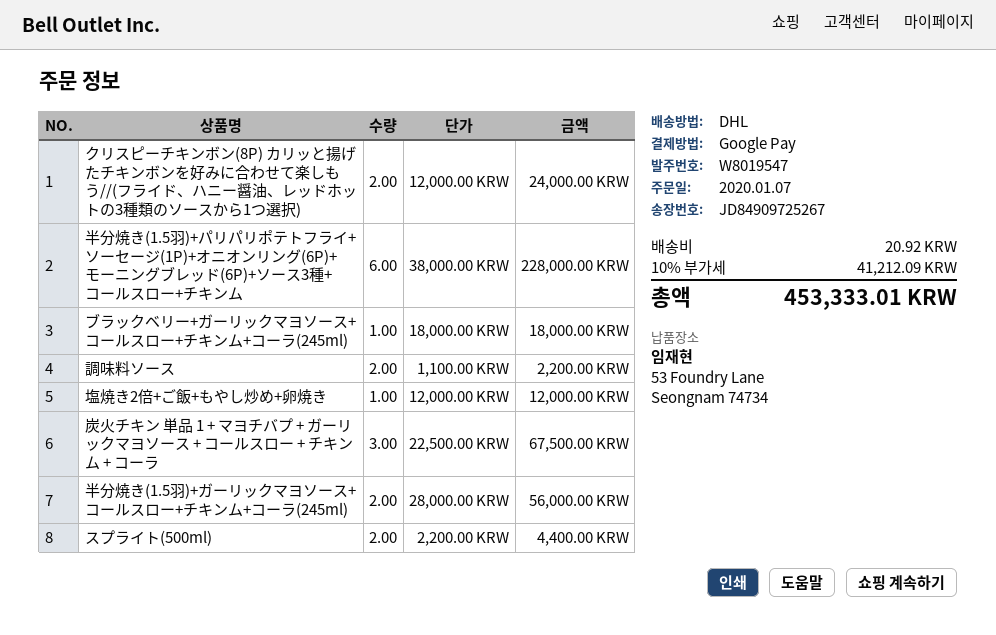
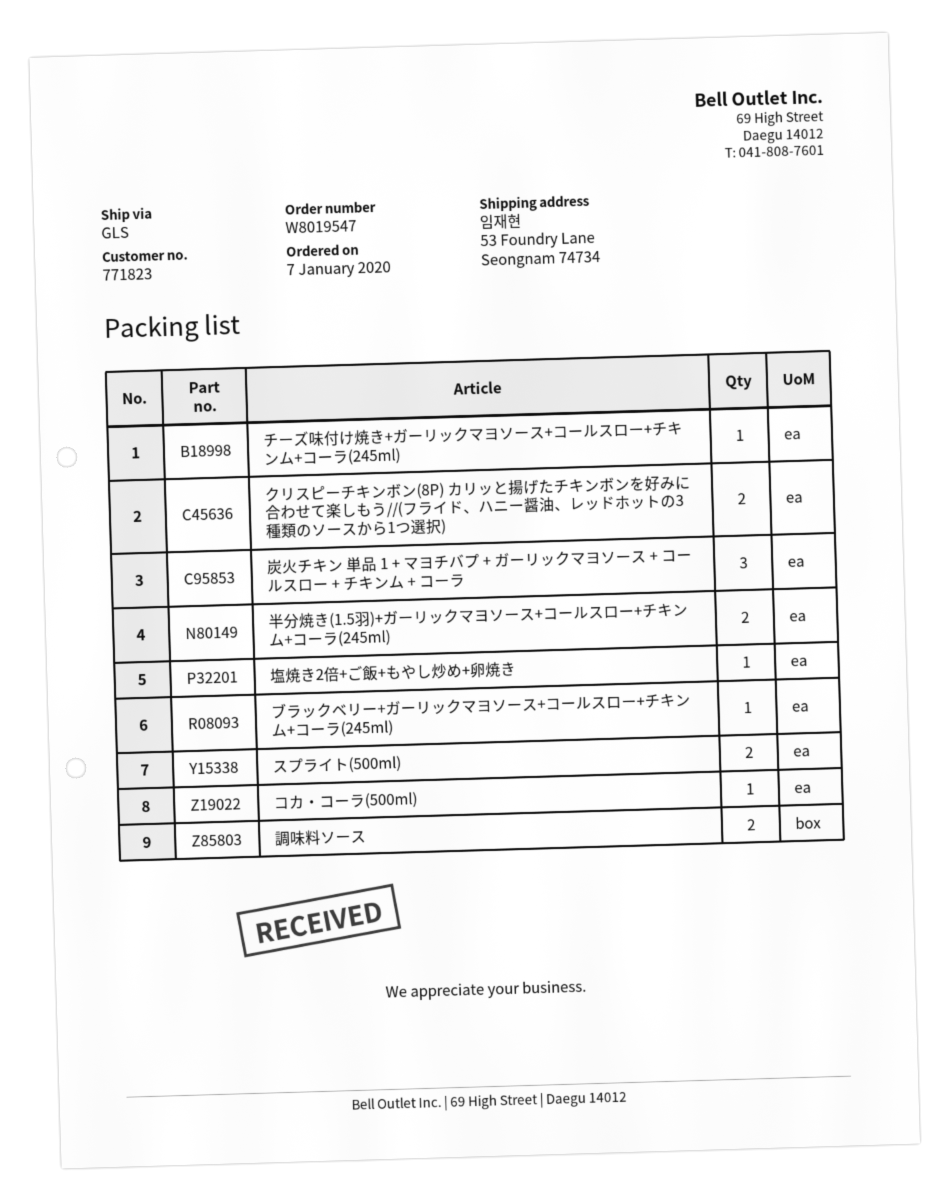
shipping method: DHL -> GLS
半分焼き(1.5羽)+パリパリポテトフライ+ソーセージ(1P)+オニオンリング(6P)+モーニングブレッド(6P)+ソース3種+コールスロー+チキンム: 6 -> none
チーズ味付け焼き+ガーリックマヨソース+コールスロー+チキンム+コーラ(245ml): none -> 1
コカ・コーラ(500ml): none -> 1

